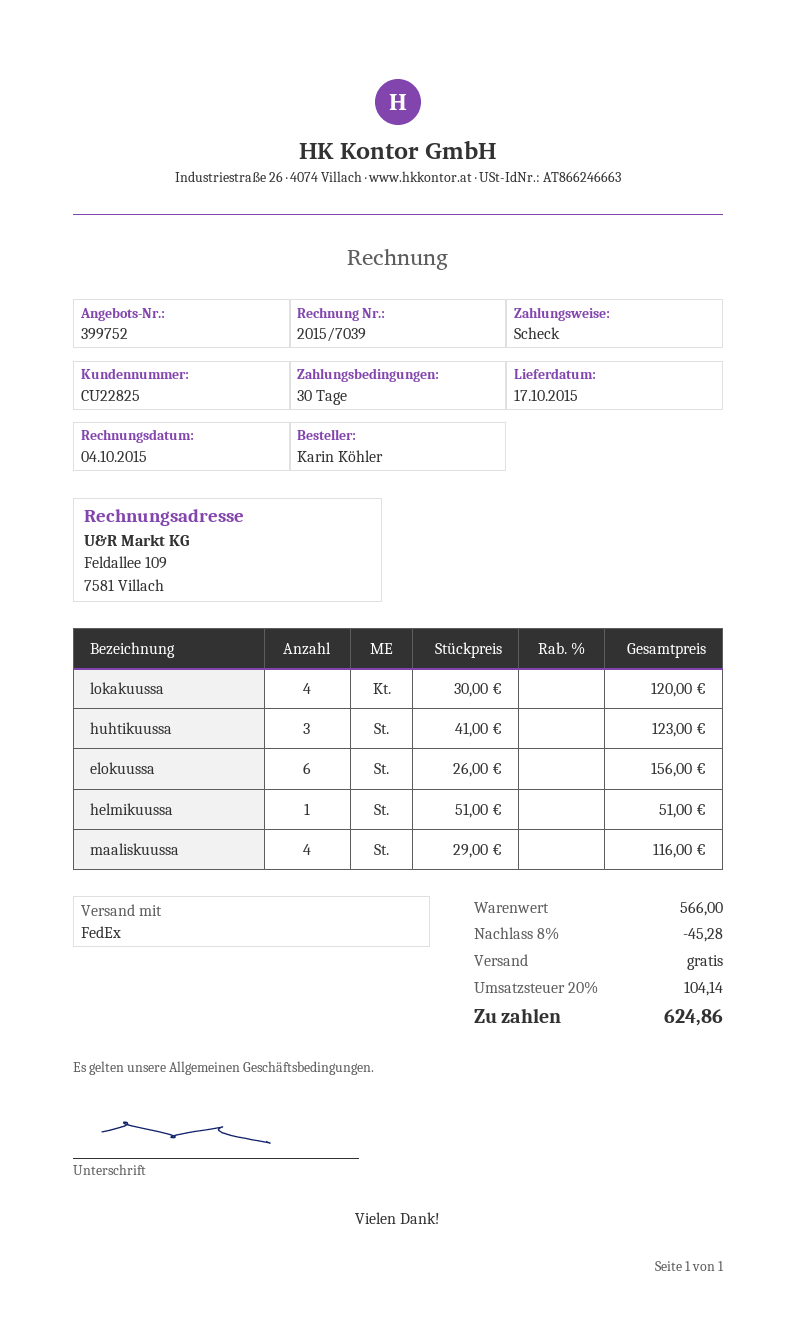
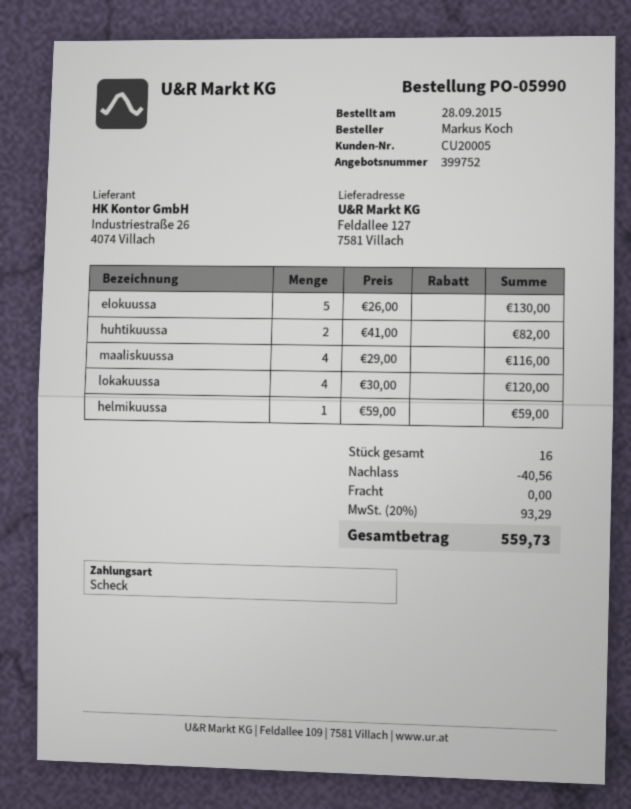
customer number: CU22825 -> CU20005
ordered by: Karin Köhler -> Markus Koch
huhtikuussa: 3 x 41.00 = 123.00 -> 2 x 41.00 = 82.00
elokuussa: 6 x 26.00 = 156.00 -> 5 x 26.00 = 130.00
helmikuussa: 1 x 51.00 = 51.00 -> 1 x 59.00 = 59.00
discount: 45.28 -> 40.56
tax: 20% = 104.14 -> 20% = 93.29
total: 624.86 -> 559.73

